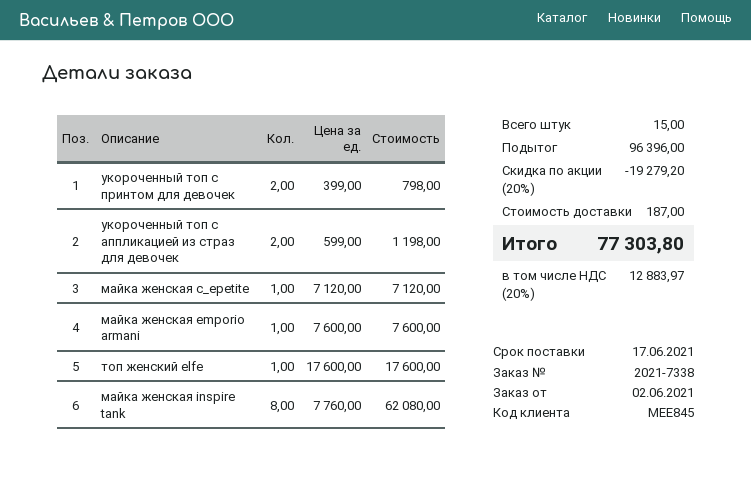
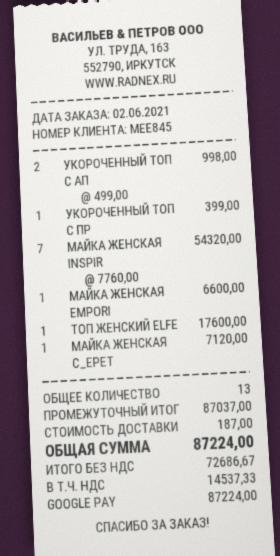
укороченный топ с принтом для девочек: 2 x 399.00 = 798.00 -> 1 x 399.00 = 399.00
укороченный топ с аппликацией из страз для девочек: 2 x 599.00 = 1198.00 -> 2 x 499.00 = 998.00
майка женская emporio armani: 1 x 7600.00 = 7600.00 -> 1 x 6600.00 = 6600.00
майка женская inspire tank: 8 x 7760.00 = 62080.00 -> 7 x 7760.00 = 54320.00
total quantity: 15 -> 13
subtotal: 96396.00 -> 87037.00
discount: 20% = 19279.20 -> none
tax: 12883.97 -> 14537.33
total: 77303.80 -> 87224.00

